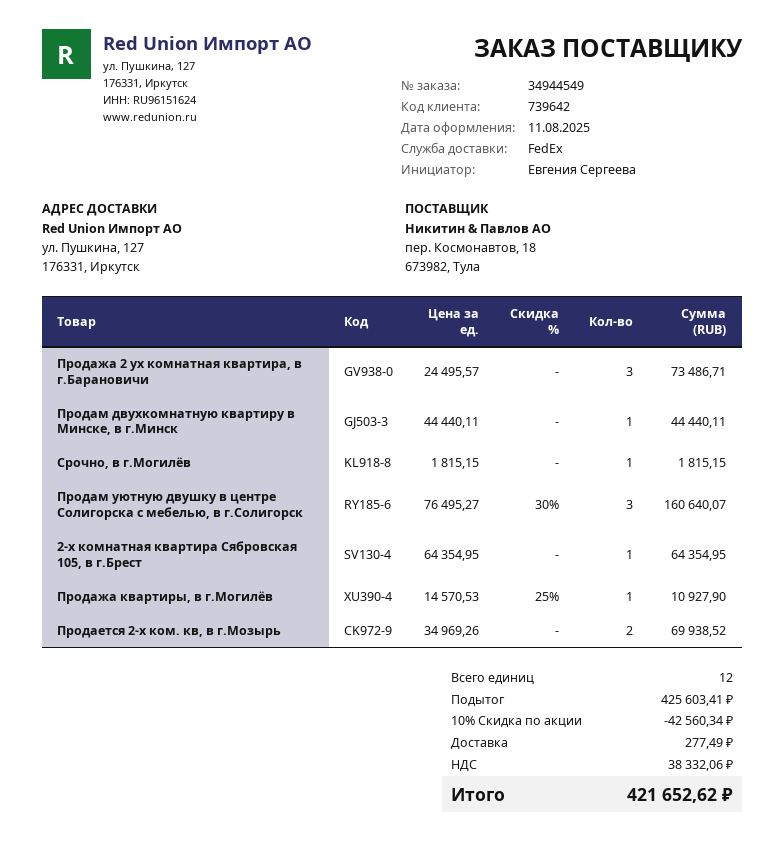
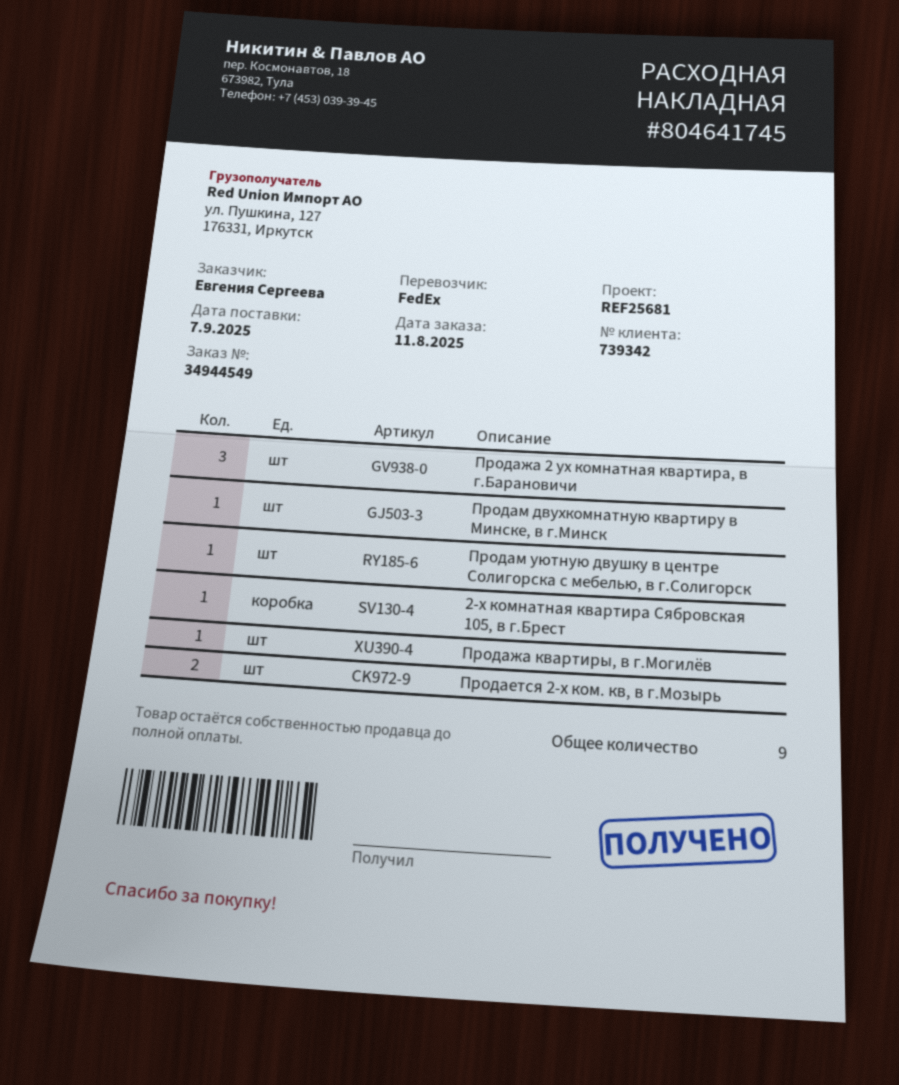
customer number: 739642 -> 739342
Срочно, в г.Могилёв: 1 -> none
Продам уютную двушку в центре Солигорска с мебелью, в г.Солигорск: 3 -> 1
total quantity: 12 -> 9

